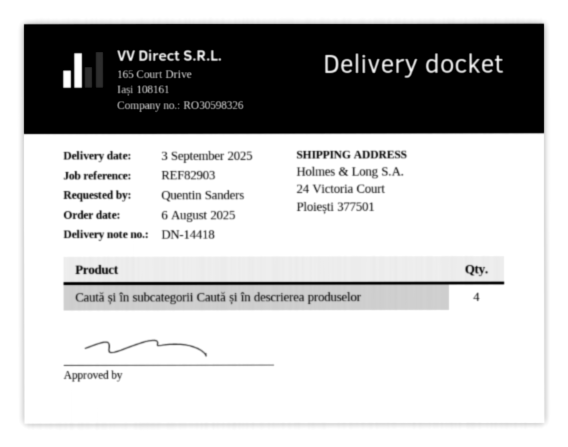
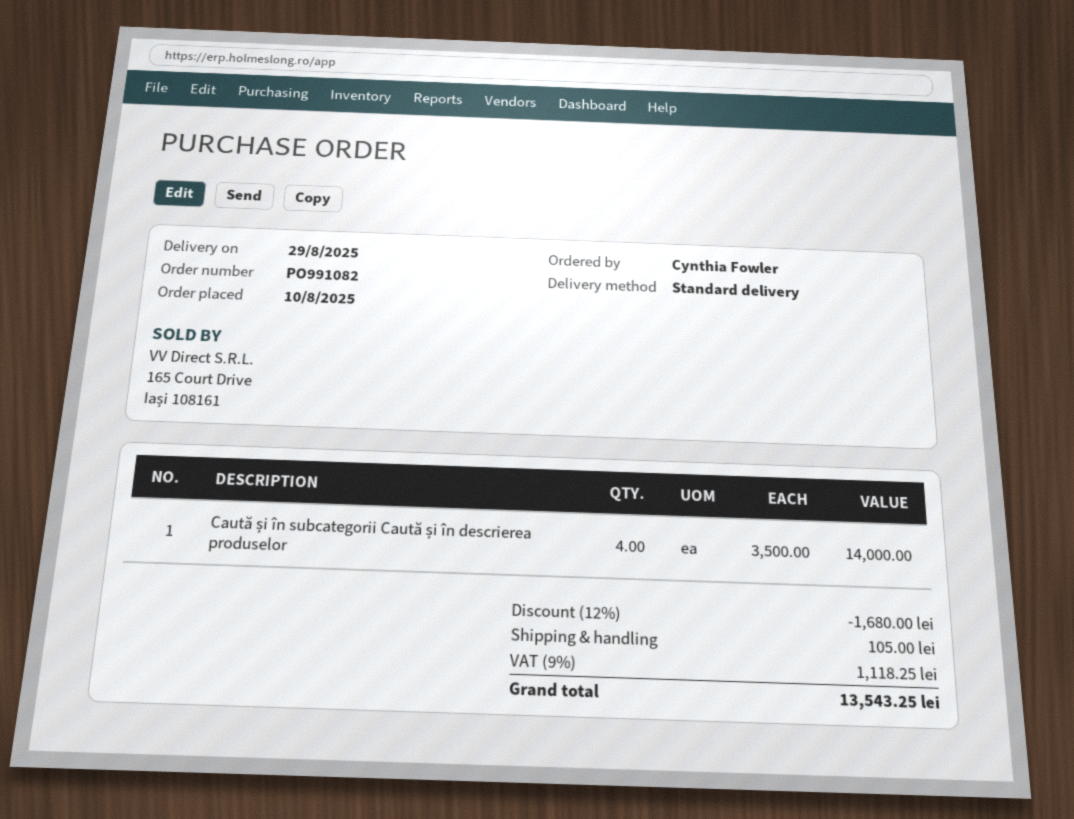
order date: 2025-08-06 -> 2025-08-10
delivery date: 2025-09-03 -> 2025-08-29
ordered by: Quentin Sanders -> Cynthia Fowler

